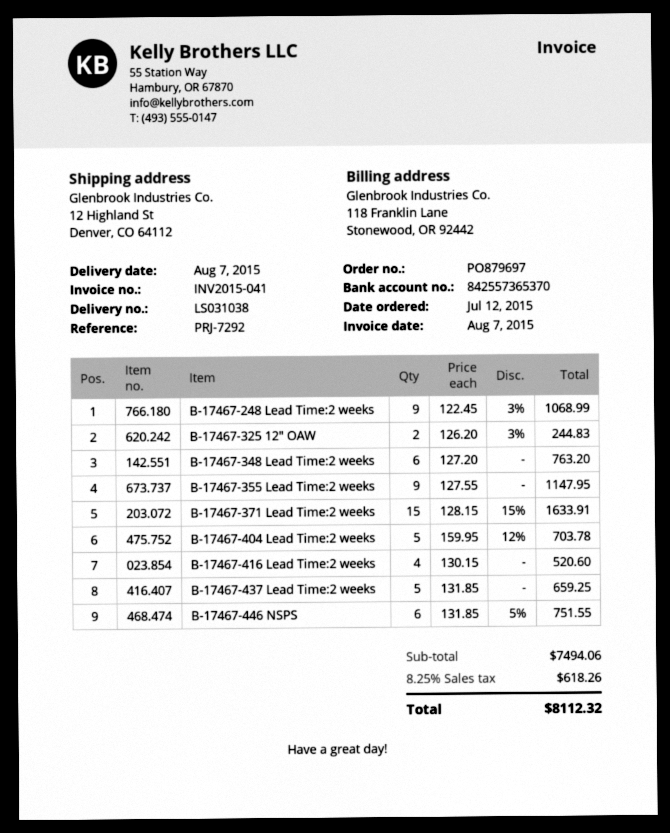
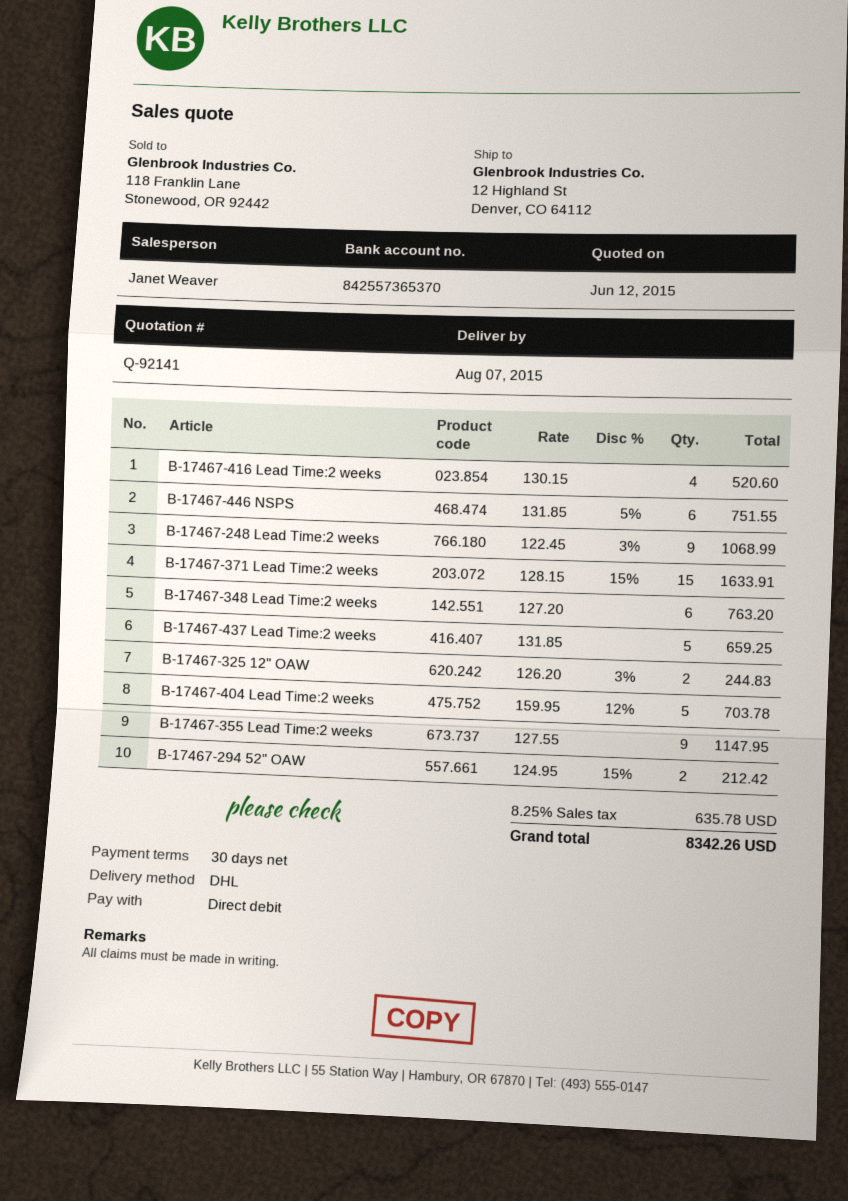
B-17467-294 52" OAW: none -> 2 x 124.95 - 15% = 212.42
tax: 8.25% = 618.26 -> 8.25% = 635.78
total: 8112.32 -> 8342.26

